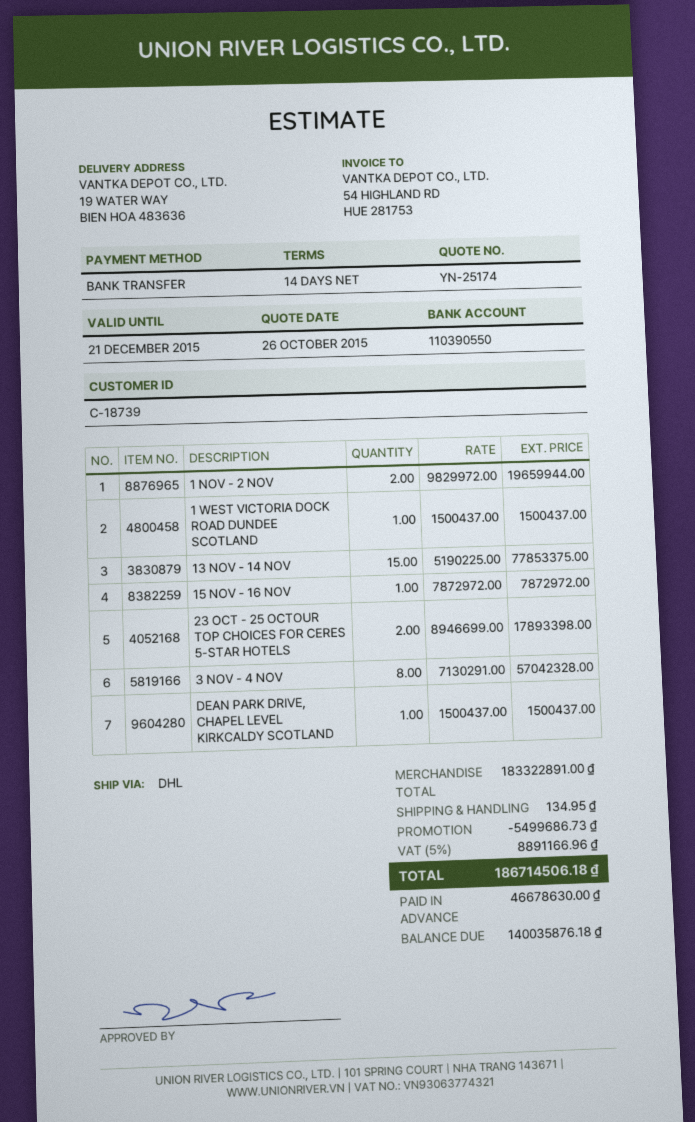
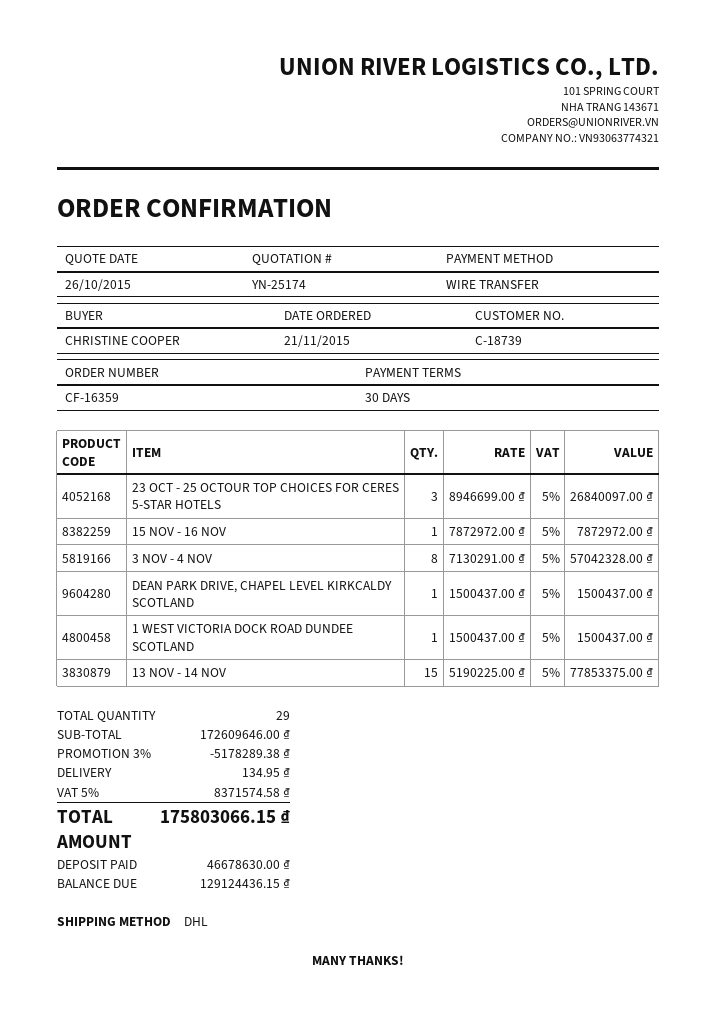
payment terms: 14 days -> 30 days
1 NOV - 2 NOV: 2 x 9829972.00 = 19659944.00 -> none
23 OCT - 25 OCTOUR TOP CHOICES FOR CERES 5-STAR HOTELS: 2 x 8946699.00 = 17893398.00 -> 3 x 8946699.00 = 26840097.00
subtotal: 183322891.00 -> 172609646.00
discount: 5499686.73 -> 5178289.38
tax: 5% = 8891166.96 -> 5% = 8371574.58
total: 186714506.18 -> 175803066.15
balance: 140035876.18 -> 129124436.15

